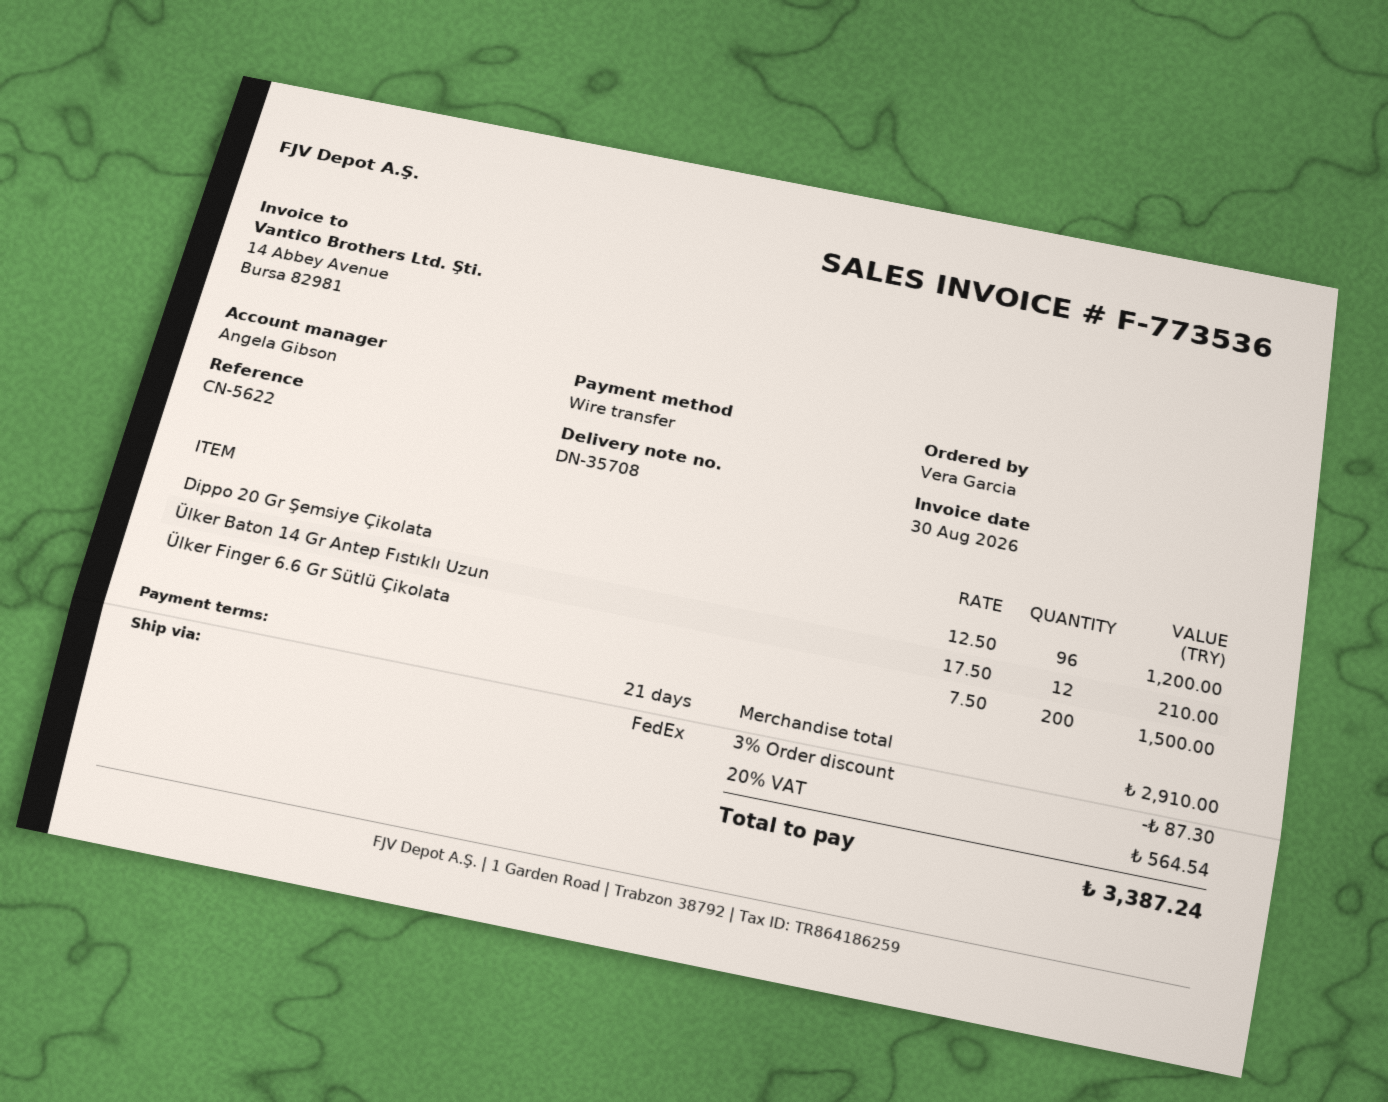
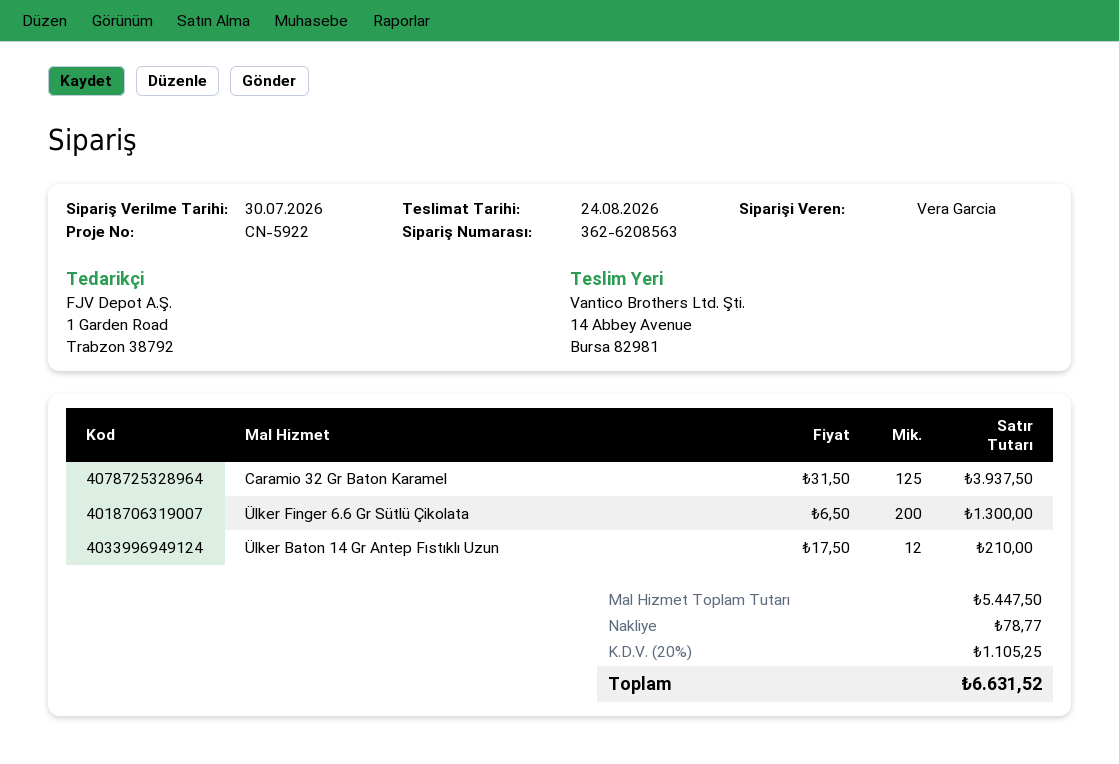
reference: CN-5622 -> CN-5922
Dippo 20 Gr Şemsiye Çikolata: 96 x 12.50 = 1200.00 -> none
Ülker Finger 6.6 Gr Sütlü Çikolata: 200 x 7.50 = 1500.00 -> 200 x 6.50 = 1300.00
Caramio 32 Gr Baton Karamel: none -> 125 x 31.50 = 3937.50
subtotal: 2910.00 -> 5447.50
discount: 3% = 87.30 -> none
shipping: none -> 78.77
tax: 20% = 564.54 -> 20% = 1105.25
total: 3387.24 -> 6631.52

